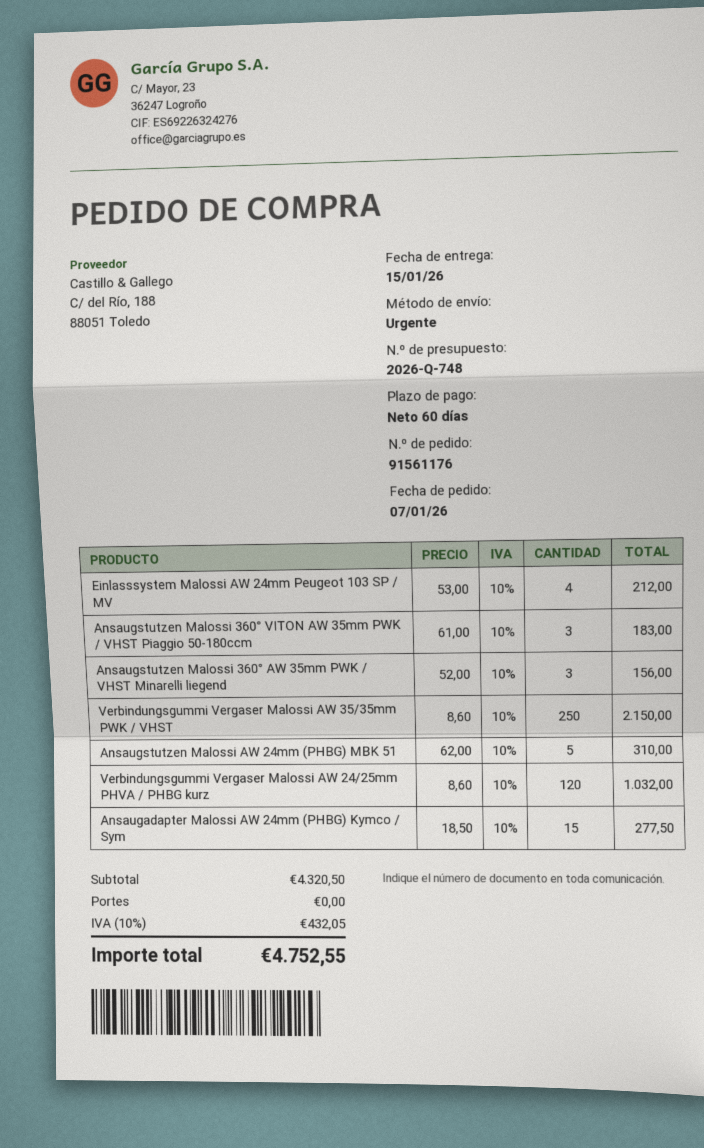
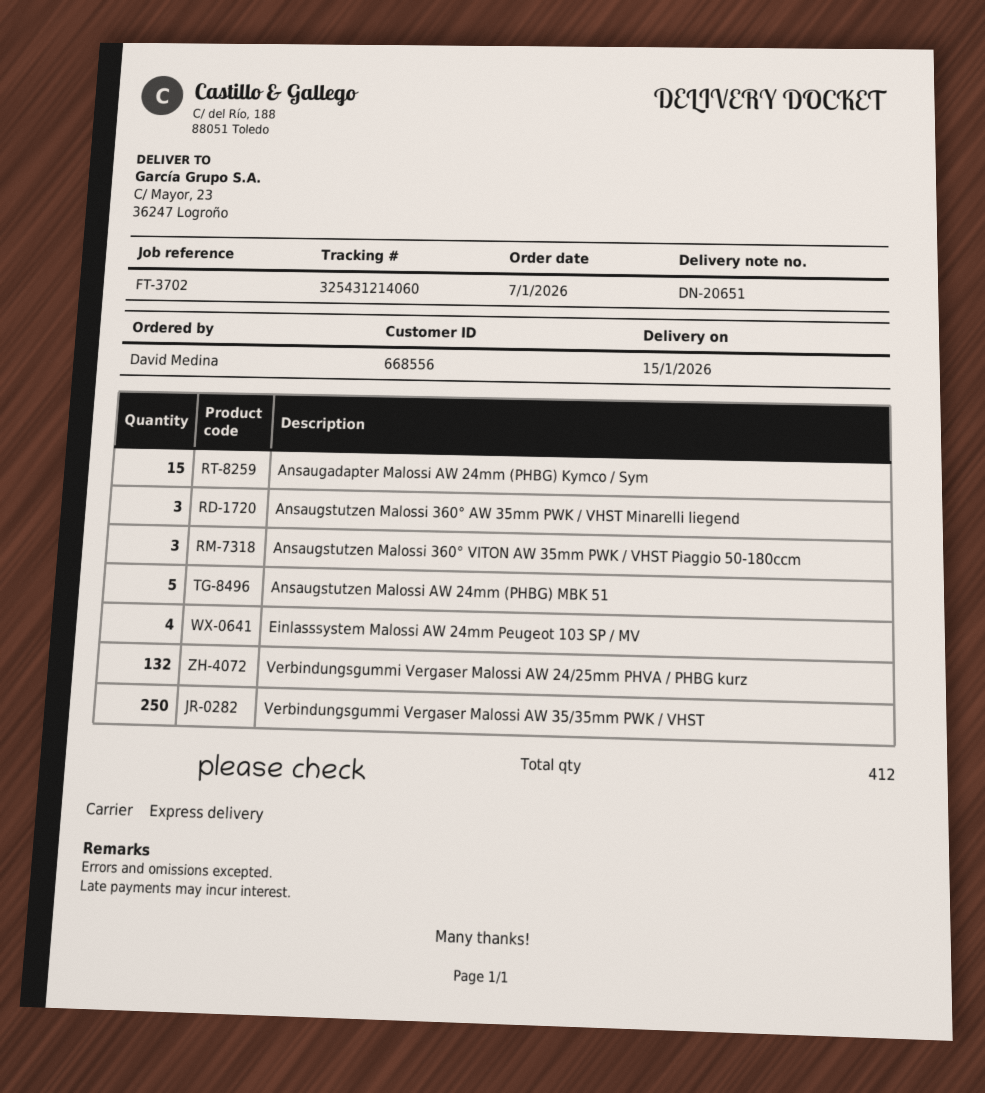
Verbindungsgummi Vergaser Malossi AW 24/25mm PHVA / PHBG kurz: 120 -> 132

